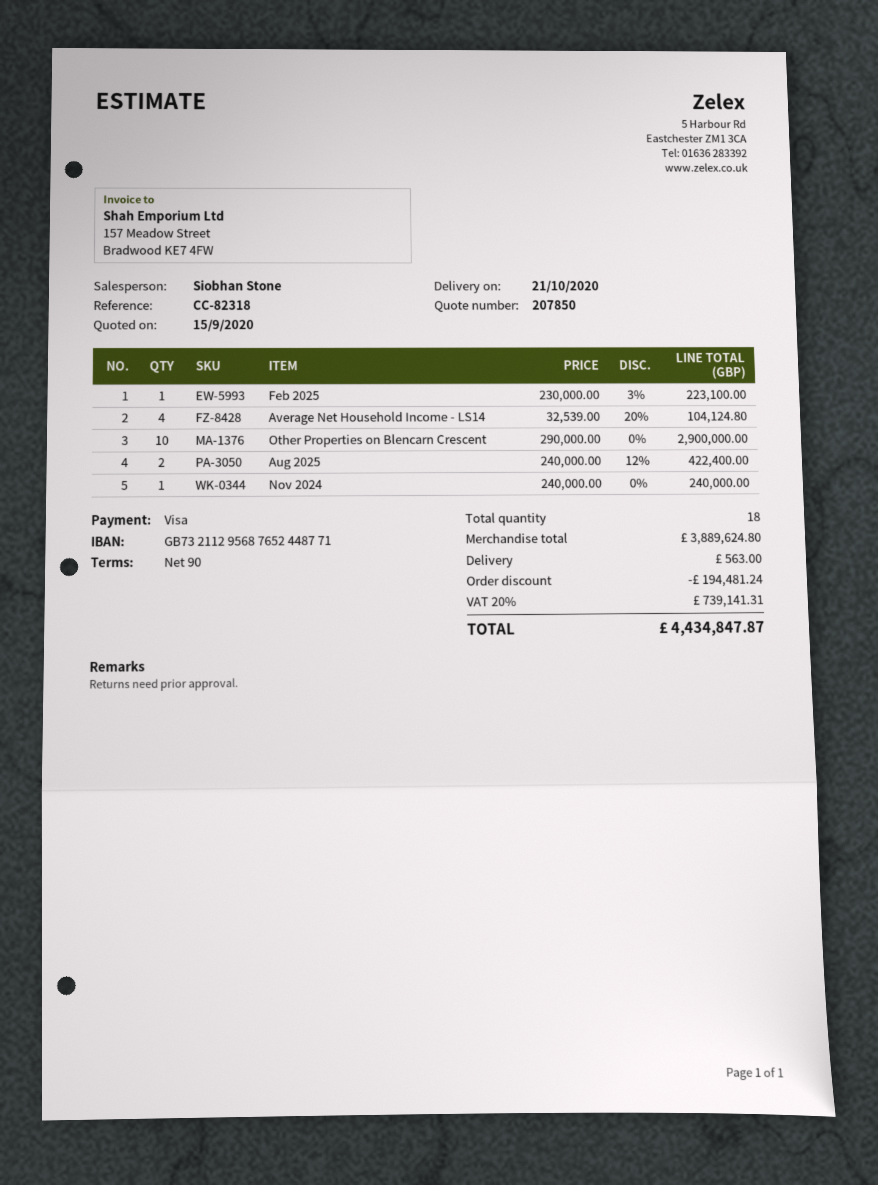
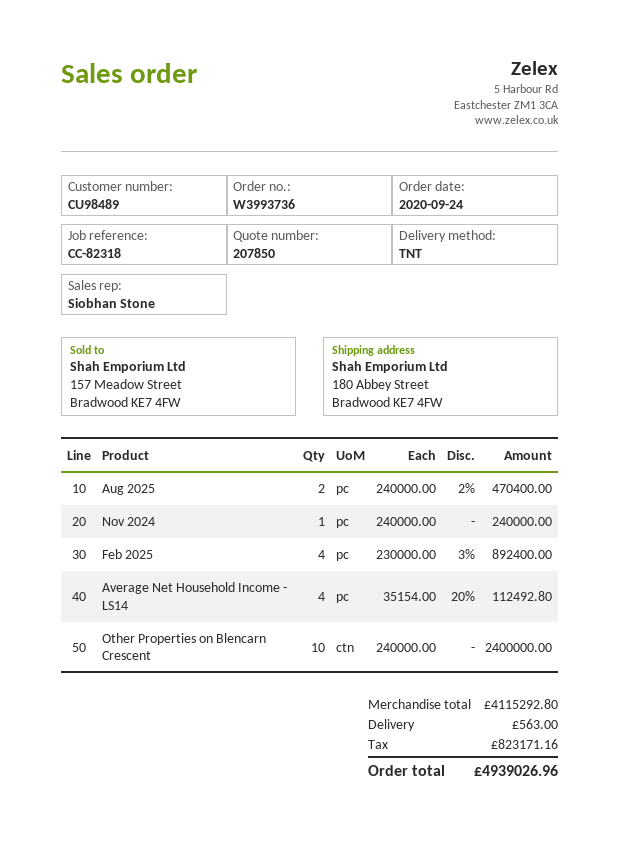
Feb 2025: 1 x 230000.00 - 3% = 223100.00 -> 4 x 230000.00 - 3% = 892400.00
Average Net Household Income - LS14: 4 x 32539.00 - 20% = 104124.80 -> 4 x 35154.00 - 20% = 112492.80
Other Properties on Blencarn Crescent: 10 x 290000.00 = 2900000.00 -> 10 x 240000.00 = 2400000.00
Aug 2025: 2 x 240000.00 - 12% = 422400.00 -> 2 x 240000.00 - 2% = 470400.00
subtotal: 3889624.80 -> 4115292.80
discount: 194481.24 -> none
tax: 739141.31 -> 823171.16
total: 4434847.87 -> 4939026.96

